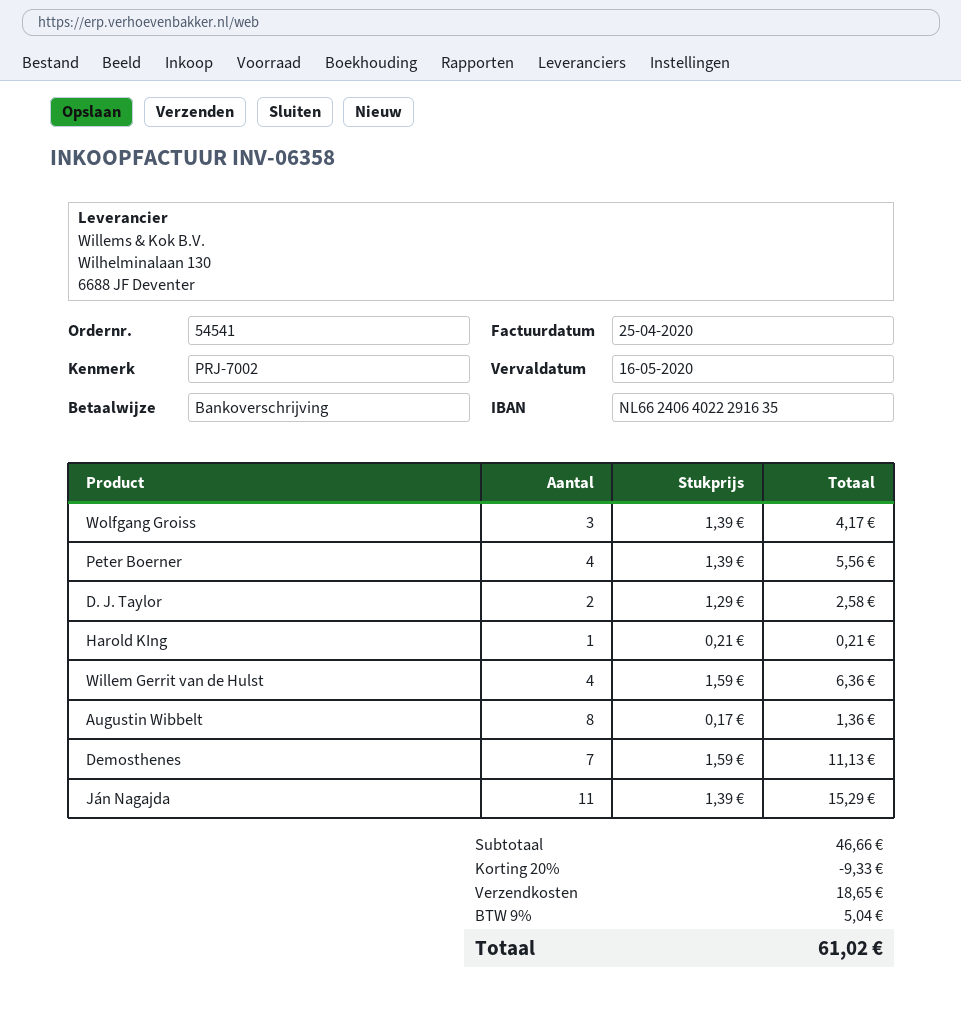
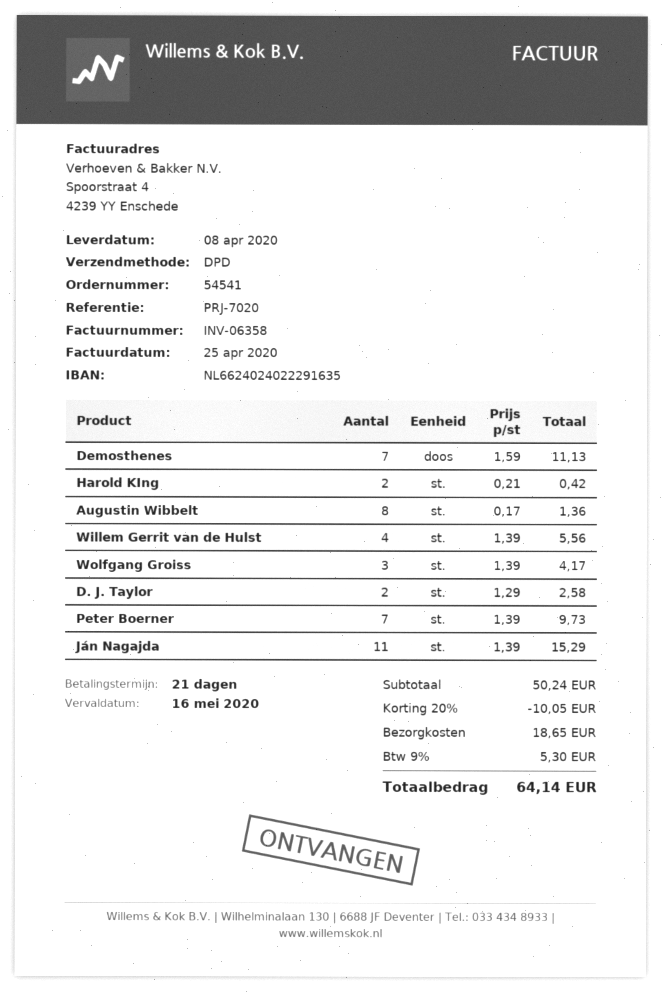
reference: PRJ-7002 -> PRJ-7020
bank account: NL6624064022291635 -> NL6624024022291635
Peter Boerner: 4 x 1.39 = 5.56 -> 7 x 1.39 = 9.73
Harold KIng: 1 x 0.21 = 0.21 -> 2 x 0.21 = 0.42
Willem Gerrit van de Hulst: 4 x 1.59 = 6.36 -> 4 x 1.39 = 5.56
subtotal: 46.66 -> 50.24
discount: 20% = 9.33 -> 20% = 10.05
tax: 9% = 5.04 -> 9% = 5.30
total: 61.02 -> 64.14

